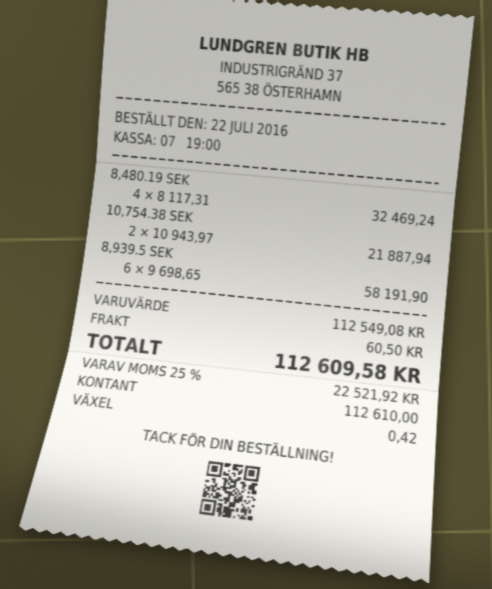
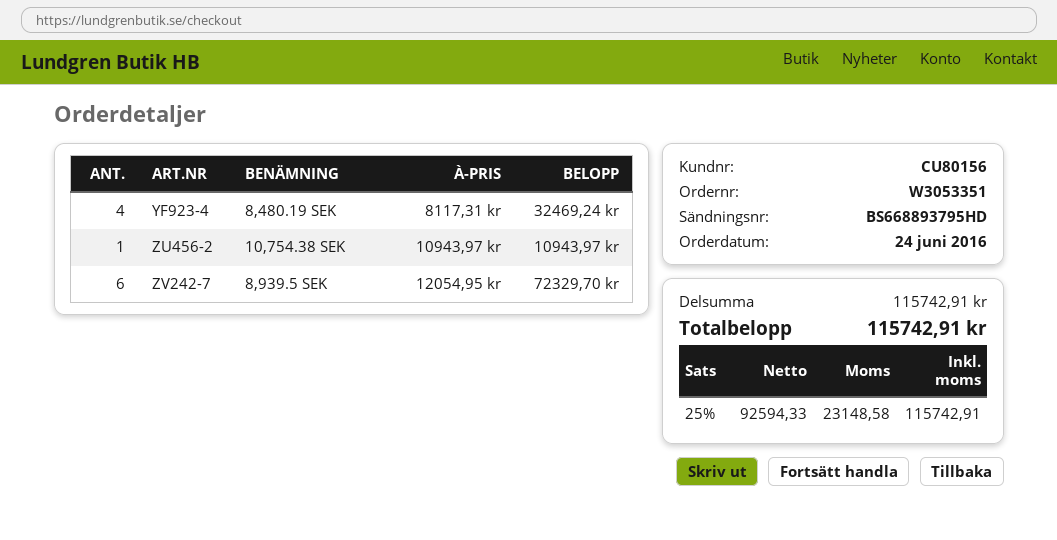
order date: 2016-07-22 -> 2016-06-24
10,754.38 SEK: 2 x 10943.97 = 21887.94 -> 1 x 10943.97 = 10943.97
8,939.5 SEK: 6 x 9698.65 = 58191.90 -> 6 x 12054.95 = 72329.70
subtotal: 112549.08 -> 115742.91
shipping: 60.50 -> none
tax: 25% = 22521.92 -> 25% = 23148.58
total: 112609.58 -> 115742.91

